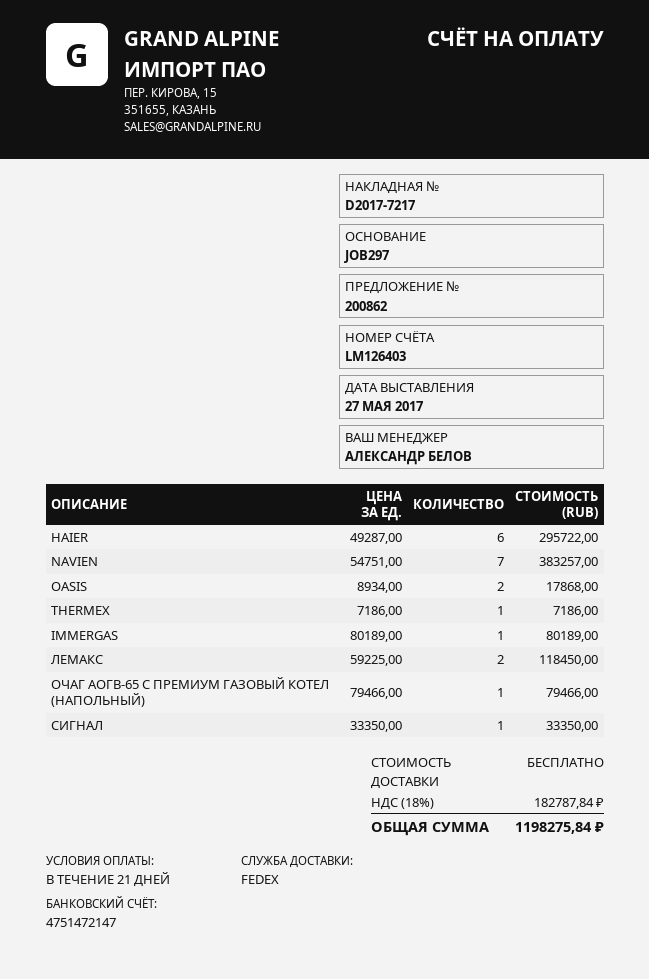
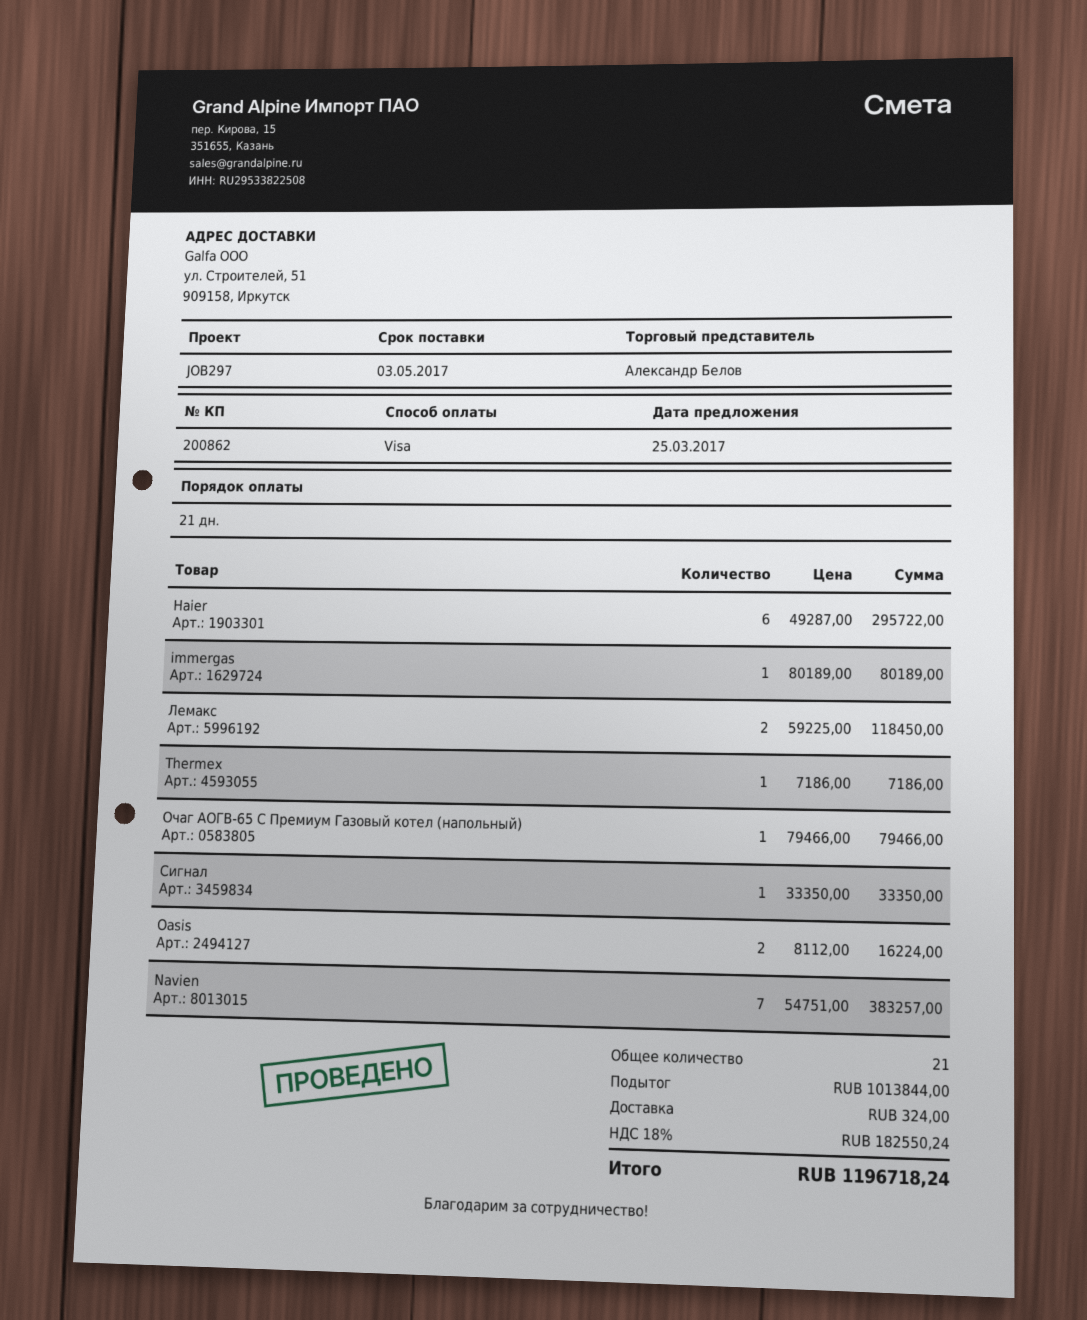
OASIS: 2 x 8934.00 = 17868.00 -> 2 x 8112.00 = 16224.00
shipping: 0.00 -> 324.00
tax: 18% = 182787.84 -> 18% = 182550.24
total: 1198275.84 -> 1196718.24

